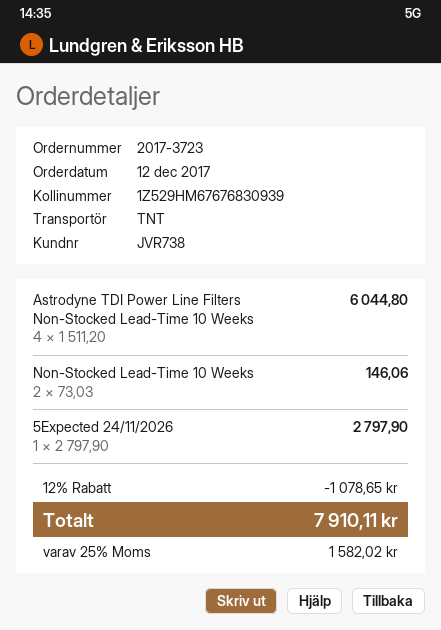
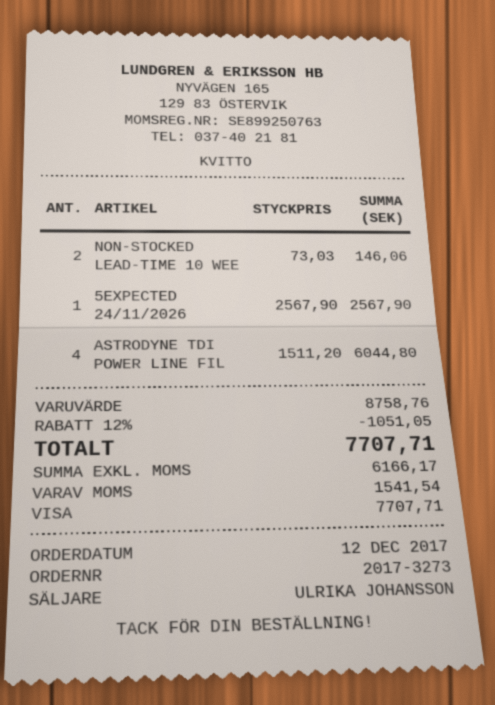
order number: 2017-3723 -> 2017-3273
5Expected 24/11/2026: 1 x 2797.90 = 2797.90 -> 1 x 2567.90 = 2567.90
discount: 12% = 1078.65 -> 12% = 1051.05
tax: 1582.02 -> 1541.54
total: 7910.11 -> 7707.71

